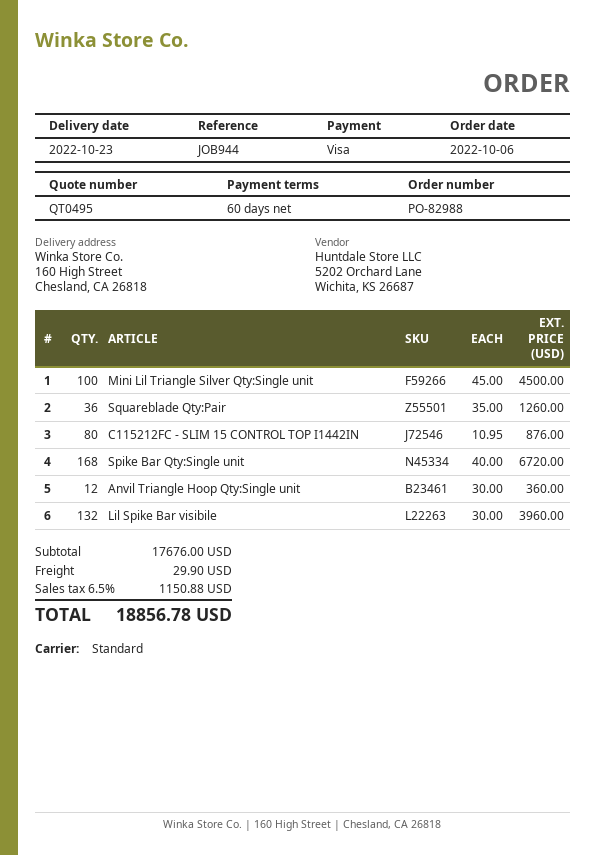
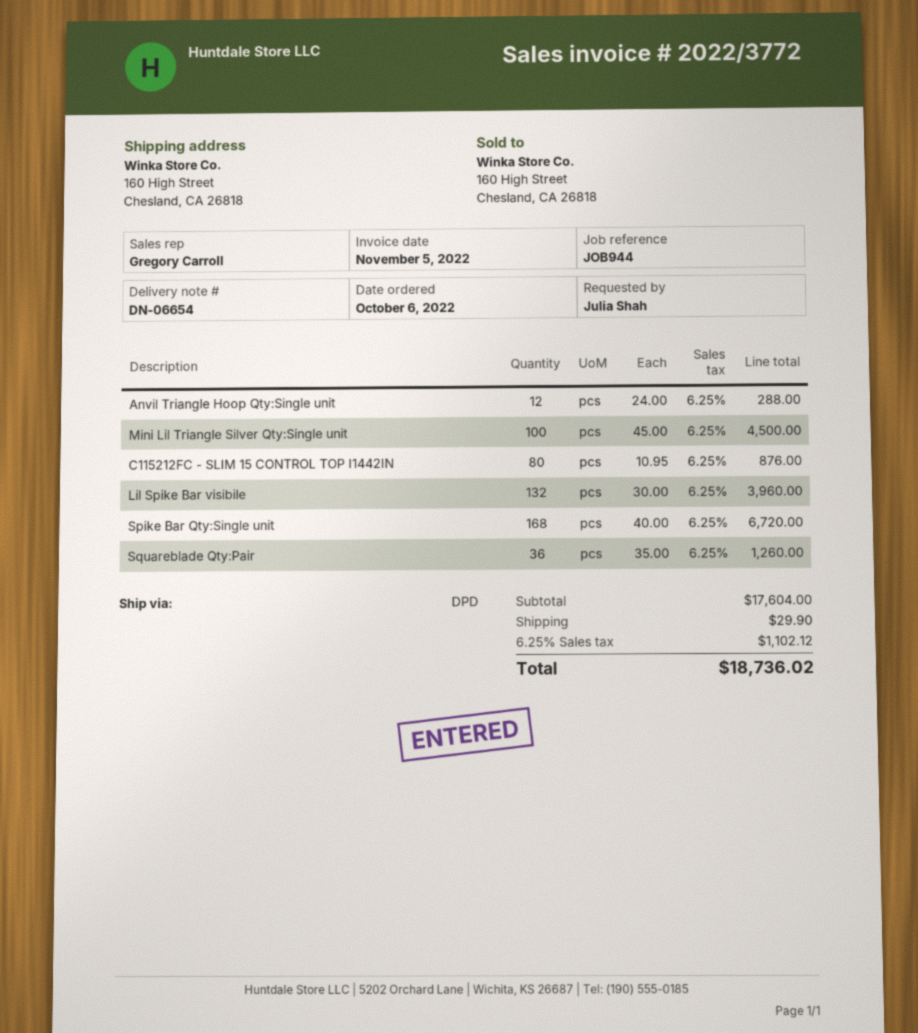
shipping method: standard -> DPD
Anvil Triangle Hoop Qty:Single unit: 12 x 30.00 = 360.00 -> 12 x 24.00 = 288.00
subtotal: 17676.00 -> 17604.00
tax: 6.5% = 1150.88 -> 6.25% = 1102.12
total: 18856.78 -> 18736.02

